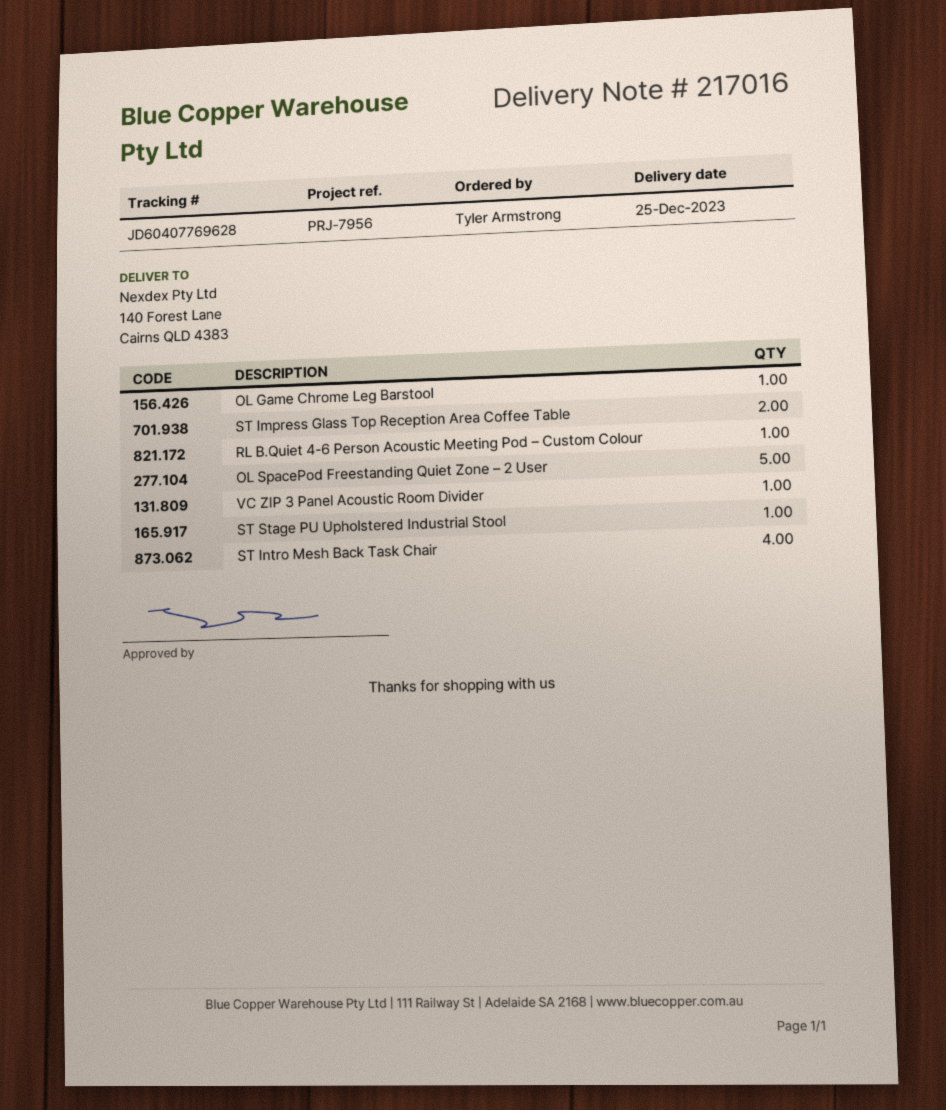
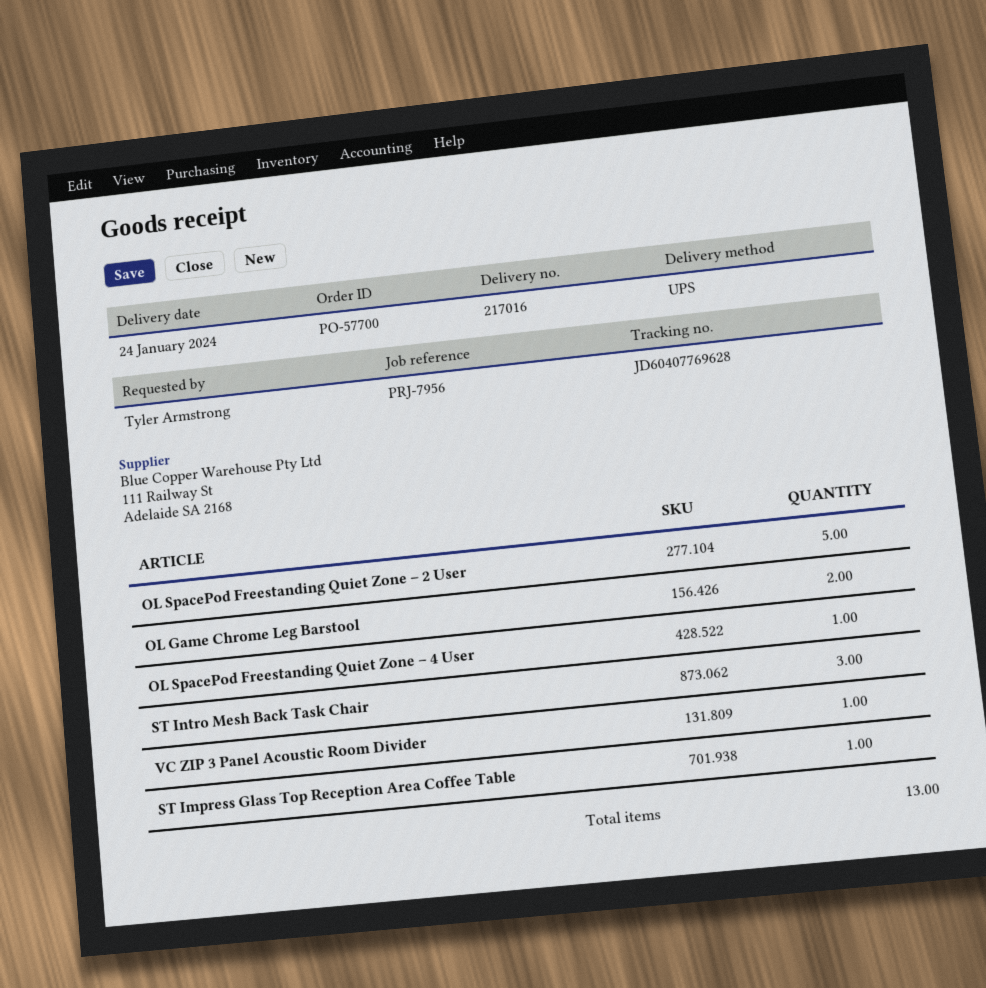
delivery date: 2023-12-25 -> 2024-01-24
OL Game Chrome Leg Barstool: 1 -> 2
ST Impress Glass Top Reception Area Coffee Table: 2 -> 1
RL B.Quiet 4-6 Person Acoustic Meeting Pod – Custom Colour: 1 -> none
ST Stage PU Upholstered Industrial Stool: 1 -> none
ST Intro Mesh Back Task Chair: 4 -> 3
OL SpacePod Freestanding Quiet Zone – 4 User: none -> 1

